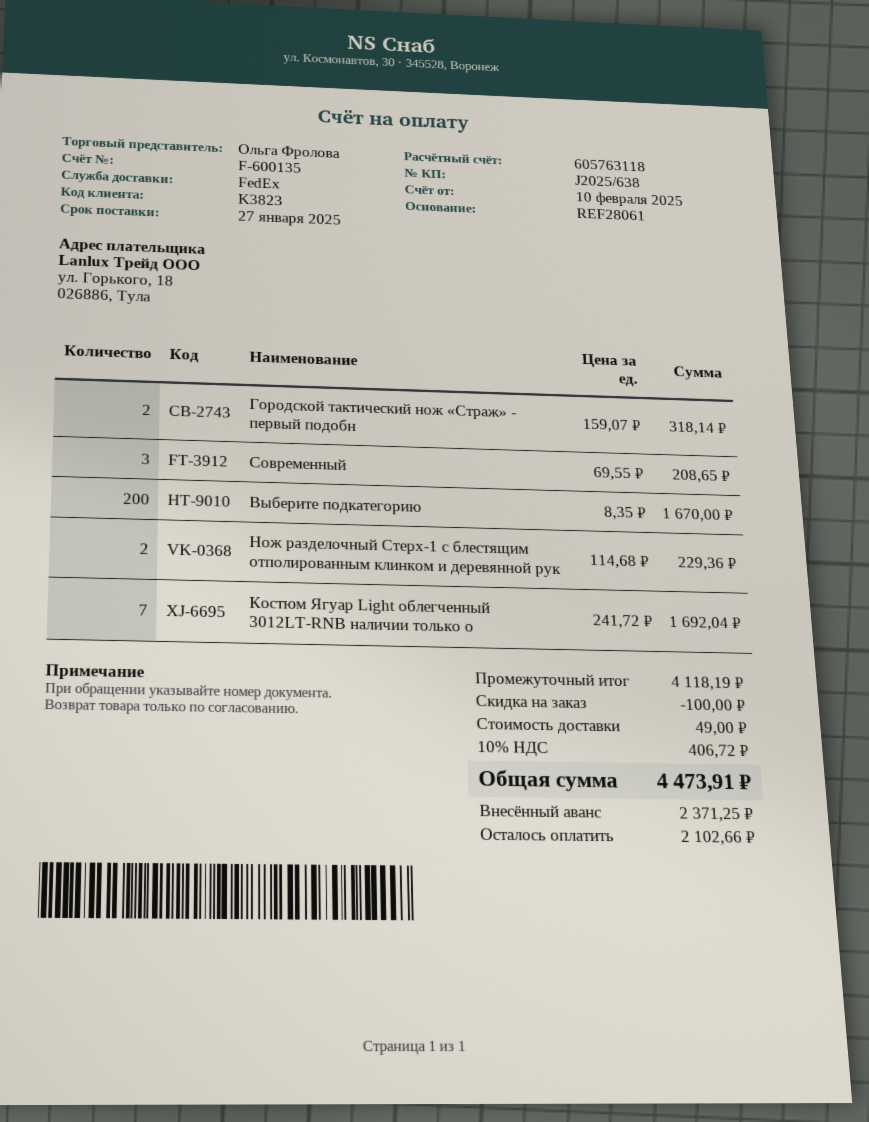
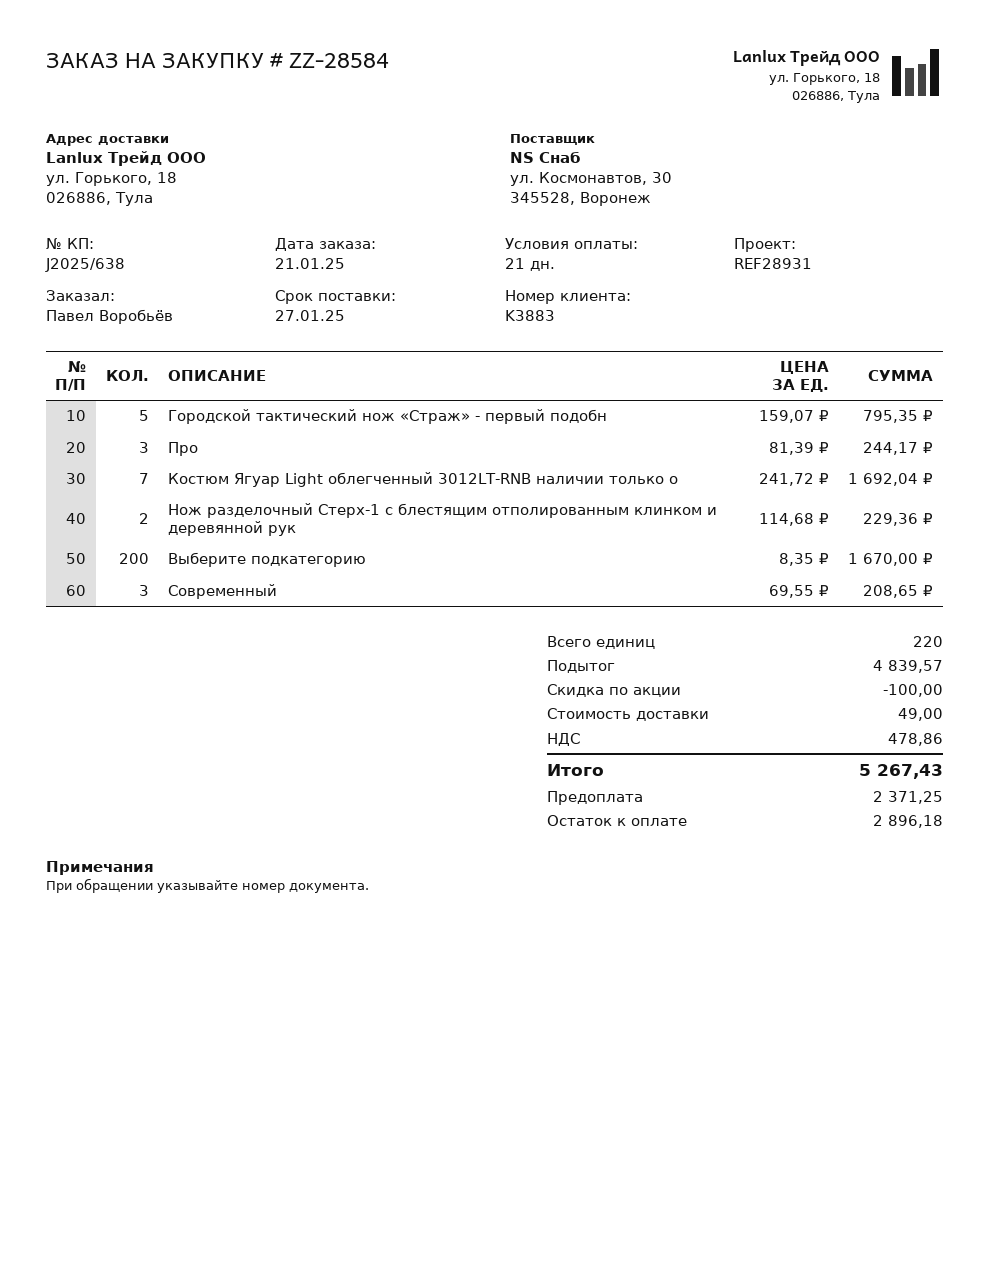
customer number: K3823 -> K3883
reference: REF28061 -> REF28931
Городской тактический нож «Страж» - первый подобн: 2 x 159.07 = 318.14 -> 5 x 159.07 = 795.35
Про: none -> 3 x 81.39 = 244.17
subtotal: 4118.19 -> 4839.57
tax: 406.72 -> 478.86
total: 4473.91 -> 5267.43
balance: 2102.66 -> 2896.18

